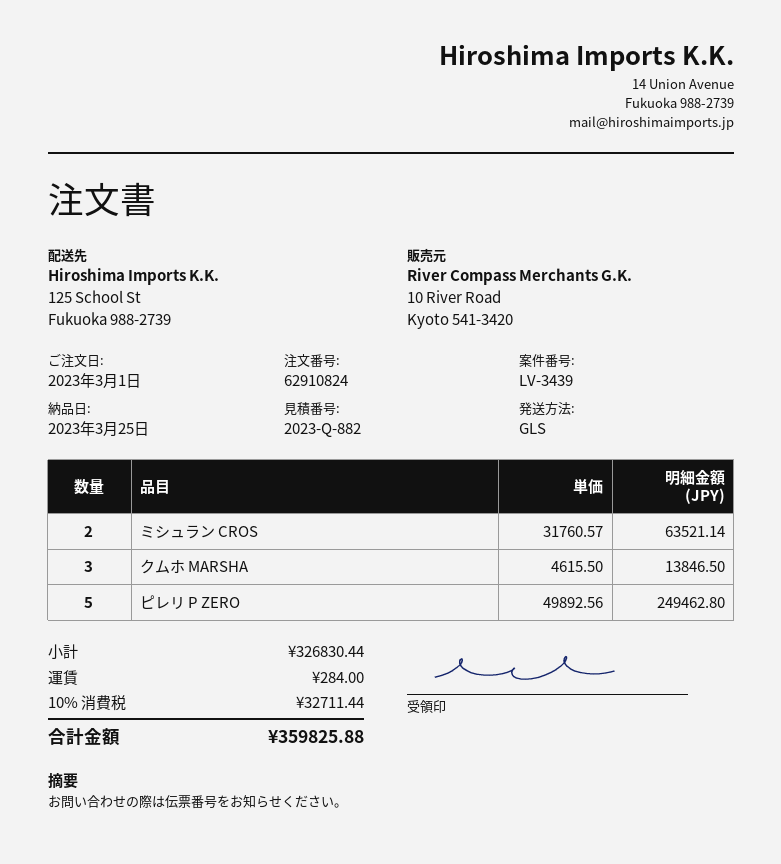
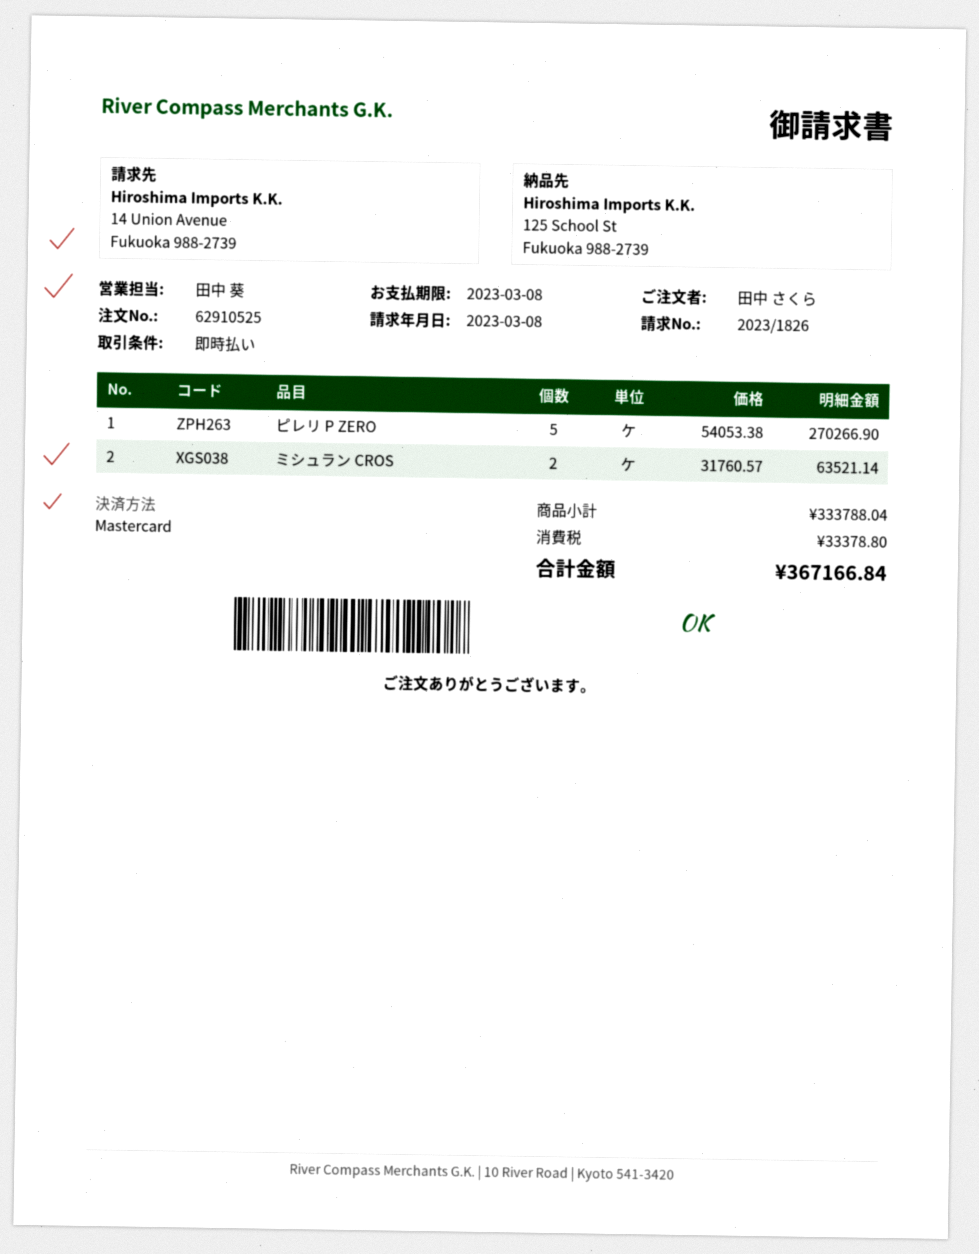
order number: 62910824 -> 62910525
クムホ MARSHA: 3 x 4615.50 = 13846.50 -> none
ピレリ P ZERO: 5 x 49892.56 = 249462.80 -> 5 x 54053.38 = 270266.90
subtotal: 326830.44 -> 333788.04
shipping: 284.00 -> none
tax: 32711.44 -> 33378.80
total: 359825.88 -> 367166.84

